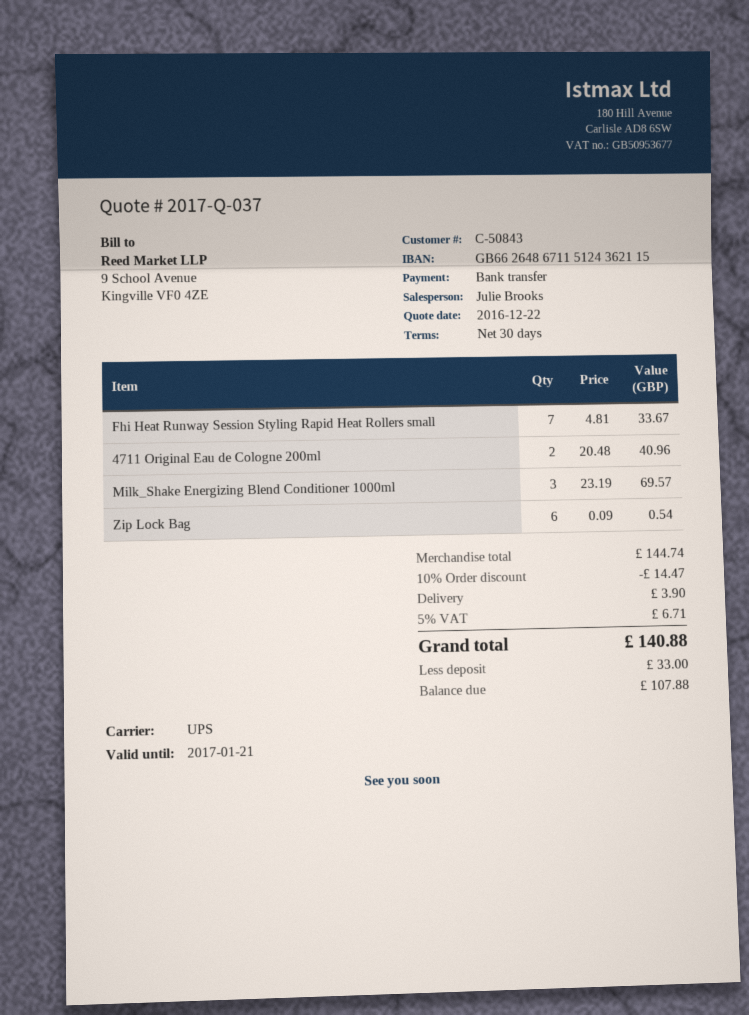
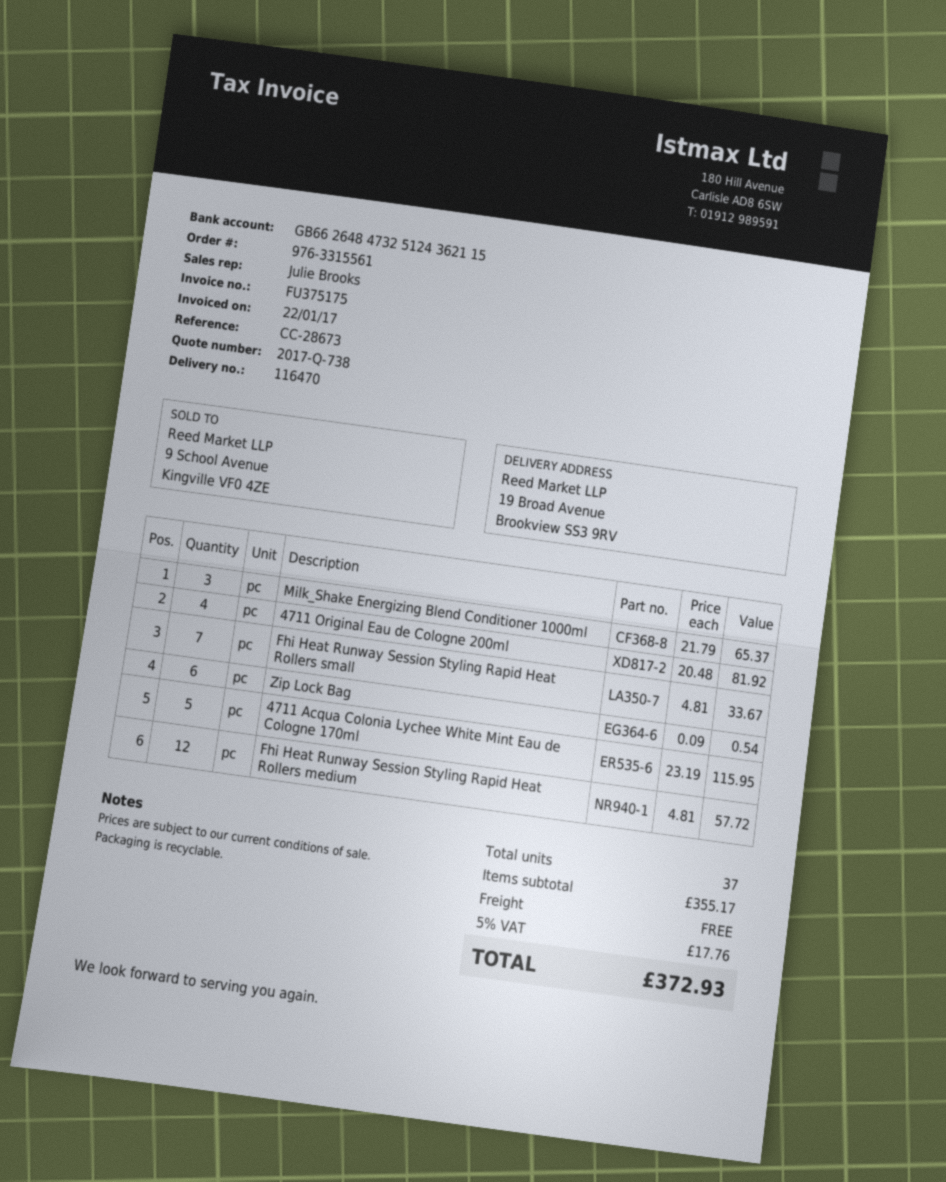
quote number: 2017-Q-037 -> 2017-Q-738
bank account: GB66264867115124362115 -> GB66264847325124362115
4711 Original Eau de Cologne 200ml: 2 x 20.48 = 40.96 -> 4 x 20.48 = 81.92
Milk_Shake Energizing Blend Conditioner 1000ml: 3 x 23.19 = 69.57 -> 3 x 21.79 = 65.37
4711 Acqua Colonia Lychee White Mint Eau de Cologne 170ml: none -> 5 x 23.19 = 115.95
Fhi Heat Runway Session Styling Rapid Heat Rollers medium: none -> 12 x 4.81 = 57.72
subtotal: 144.74 -> 355.17
discount: 10% = 14.47 -> none
shipping: 3.90 -> 0.00
tax: 5% = 6.71 -> 5% = 17.76
total: 140.88 -> 372.93

